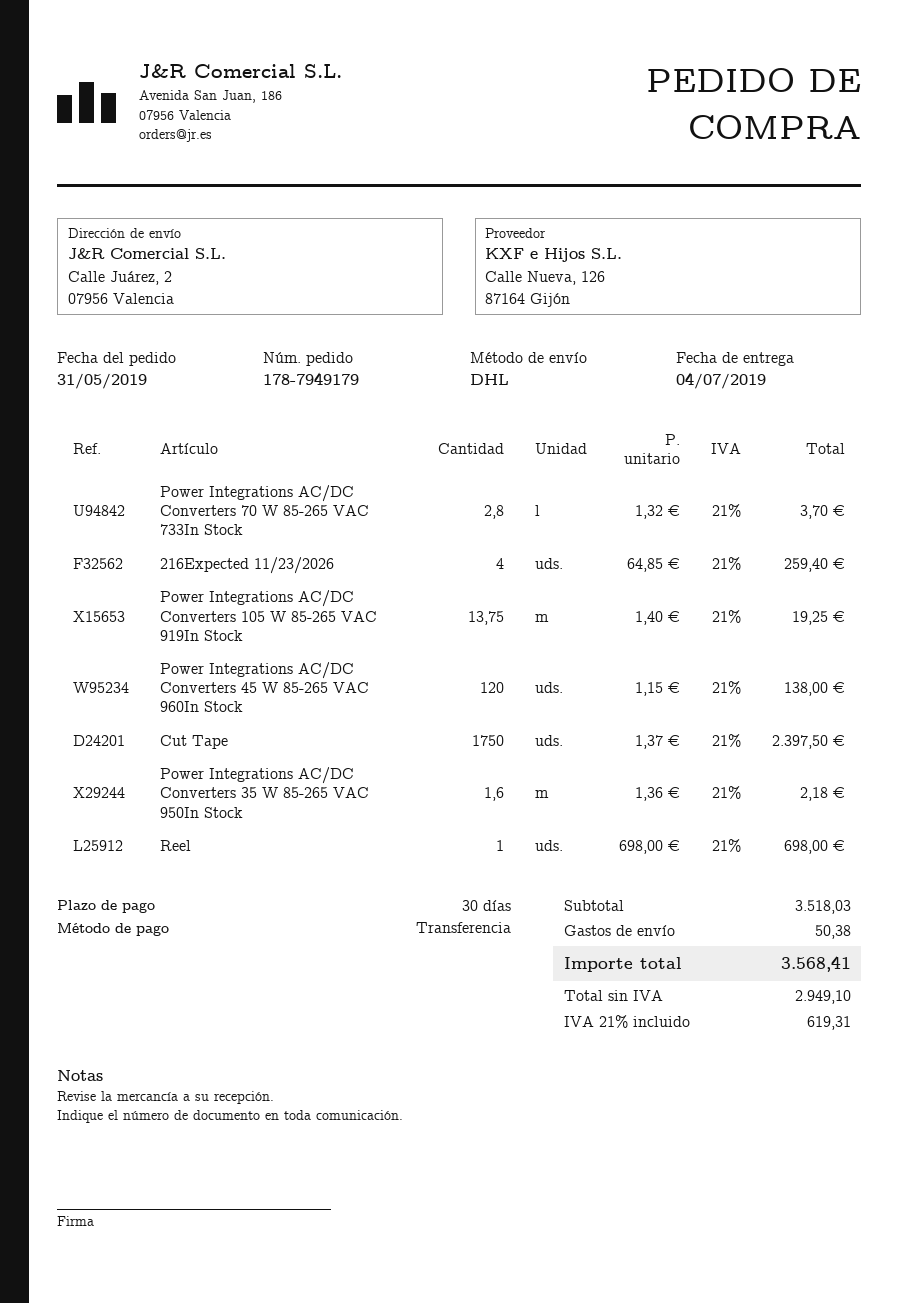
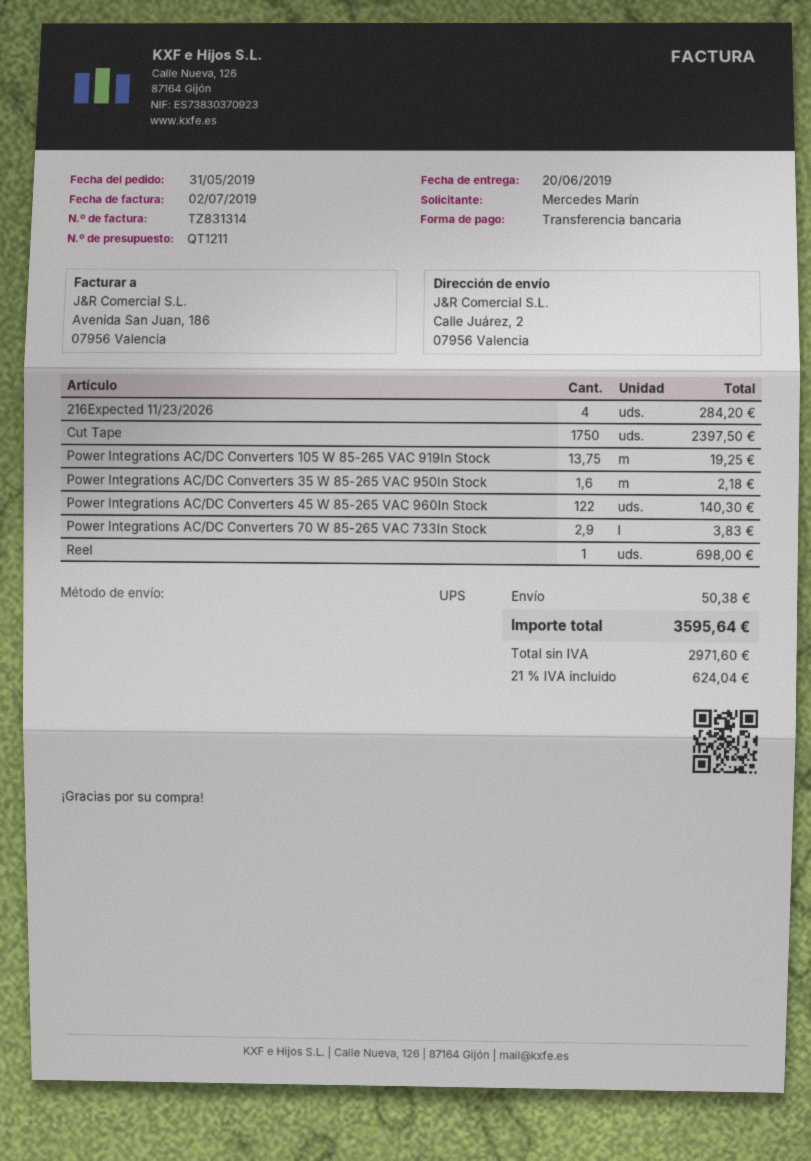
delivery date: 2019-07-04 -> 2019-06-20
shipping method: DHL -> UPS
Power Integrations AC/DC Converters 70 W 85-265 VAC 733In Stock: 2.8 for 3.70 -> 2.9 for 3.83
216Expected 11/23/2026: 4 for 259.40 -> 4 for 284.20
Power Integrations AC/DC Converters 45 W 85-265 VAC 960In Stock: 120 for 138.00 -> 122 for 140.30
net: 2949.10 -> 2971.60
tax: 21% = 619.31 -> 21% = 624.04
total: 3568.41 -> 3595.64

